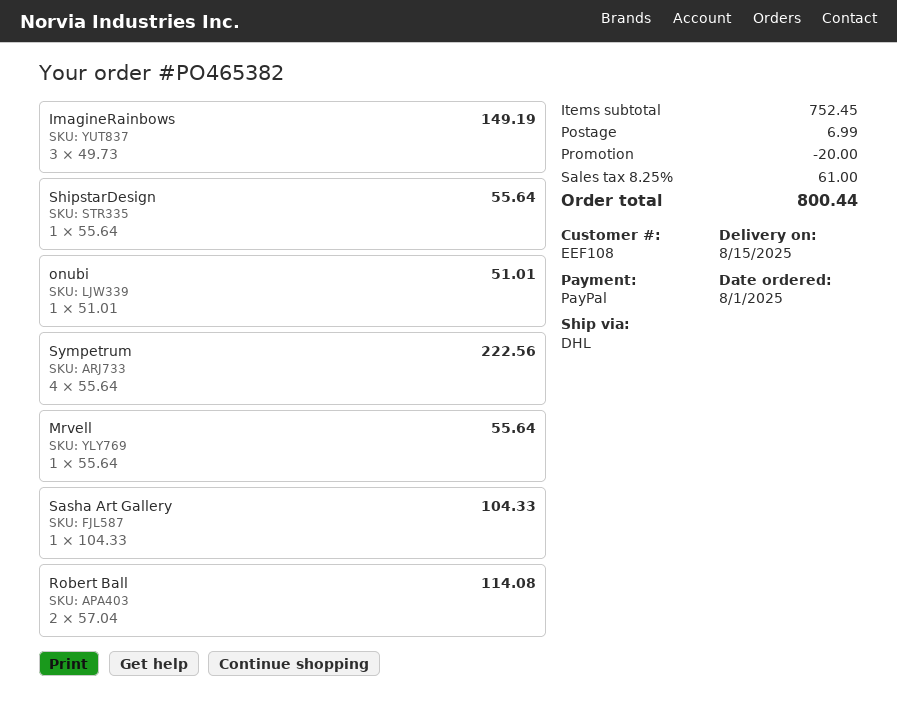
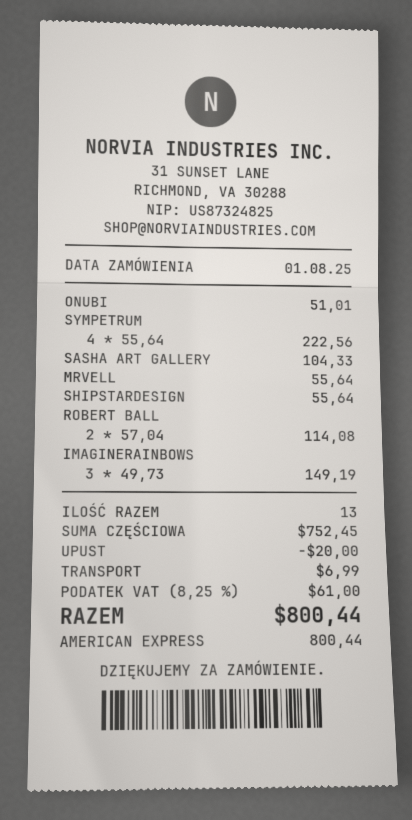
payment method: PayPal -> American Express

